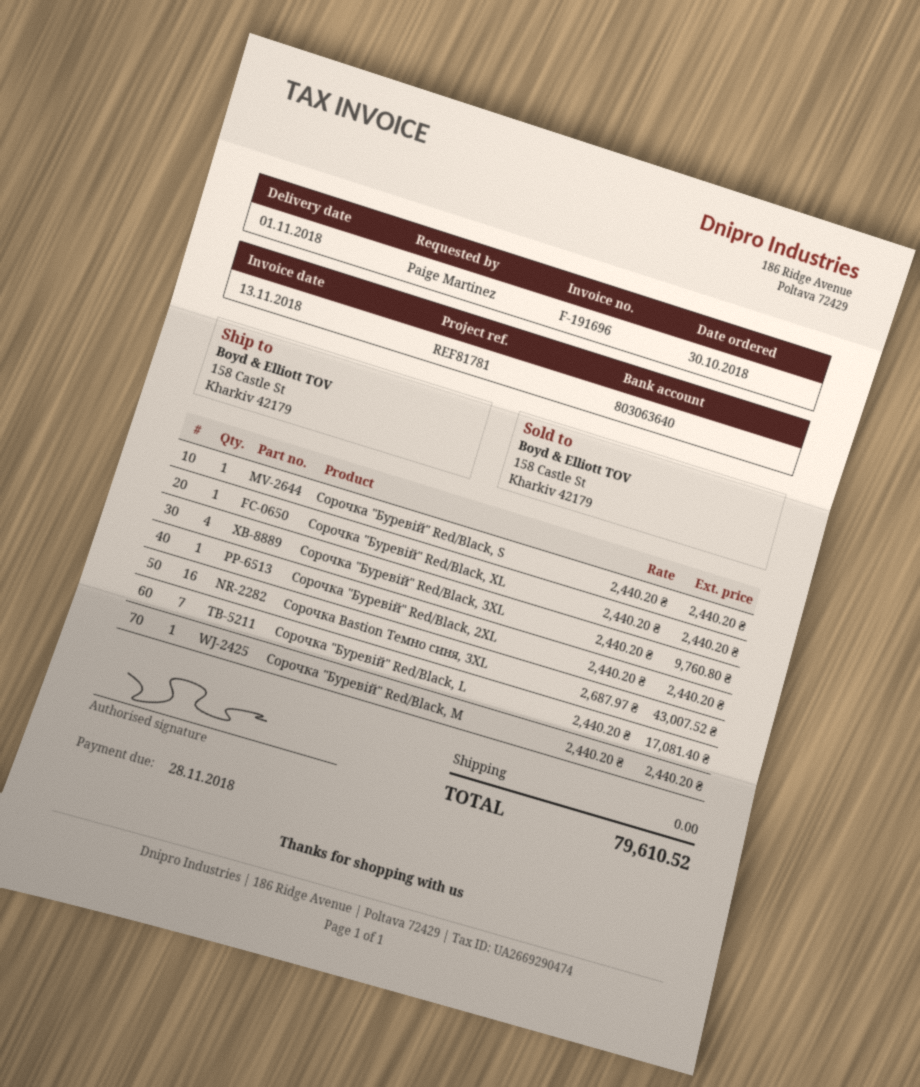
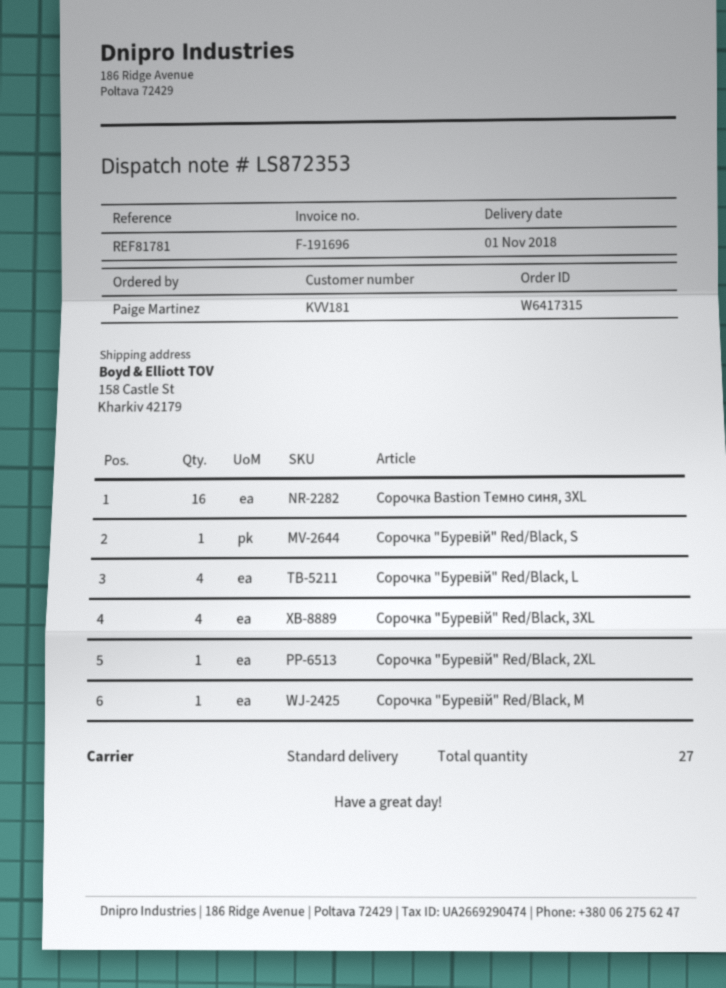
Сорочка "Буревій" Red/Black, XL: 1 -> none
Сорочка "Буревій" Red/Black, L: 7 -> 4

